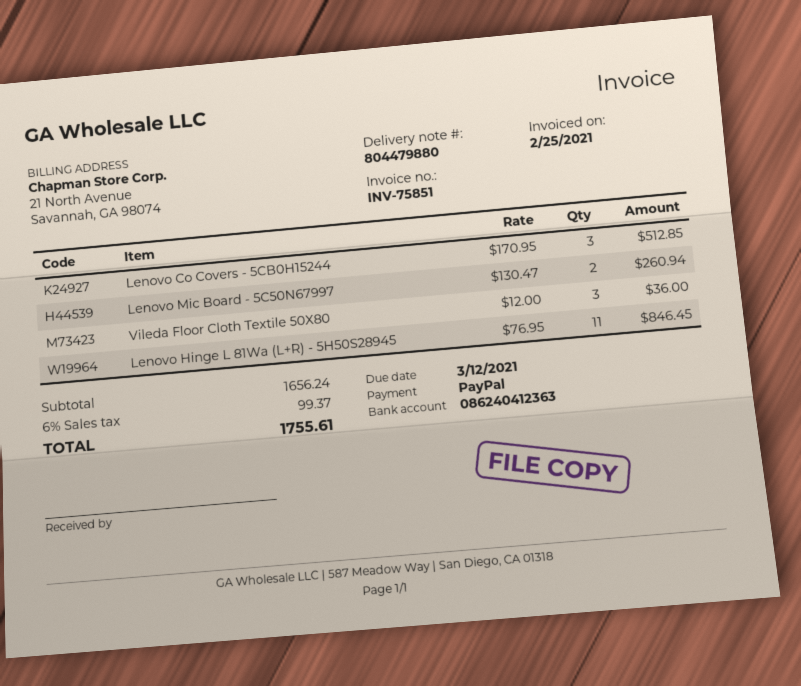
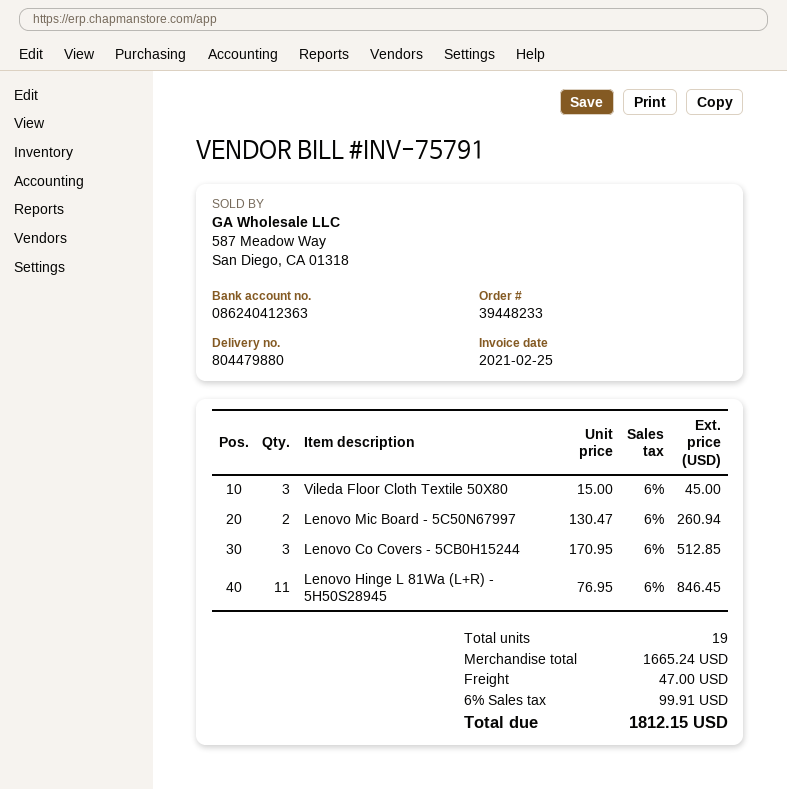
invoice number: INV-75851 -> INV-75791
Vileda Floor Cloth Textile 50X80: 3 x 12.00 = 36.00 -> 3 x 15.00 = 45.00
subtotal: 1656.24 -> 1665.24
shipping: none -> 47.00
tax: 6% = 99.37 -> 6% = 99.91
total: 1755.61 -> 1812.15

